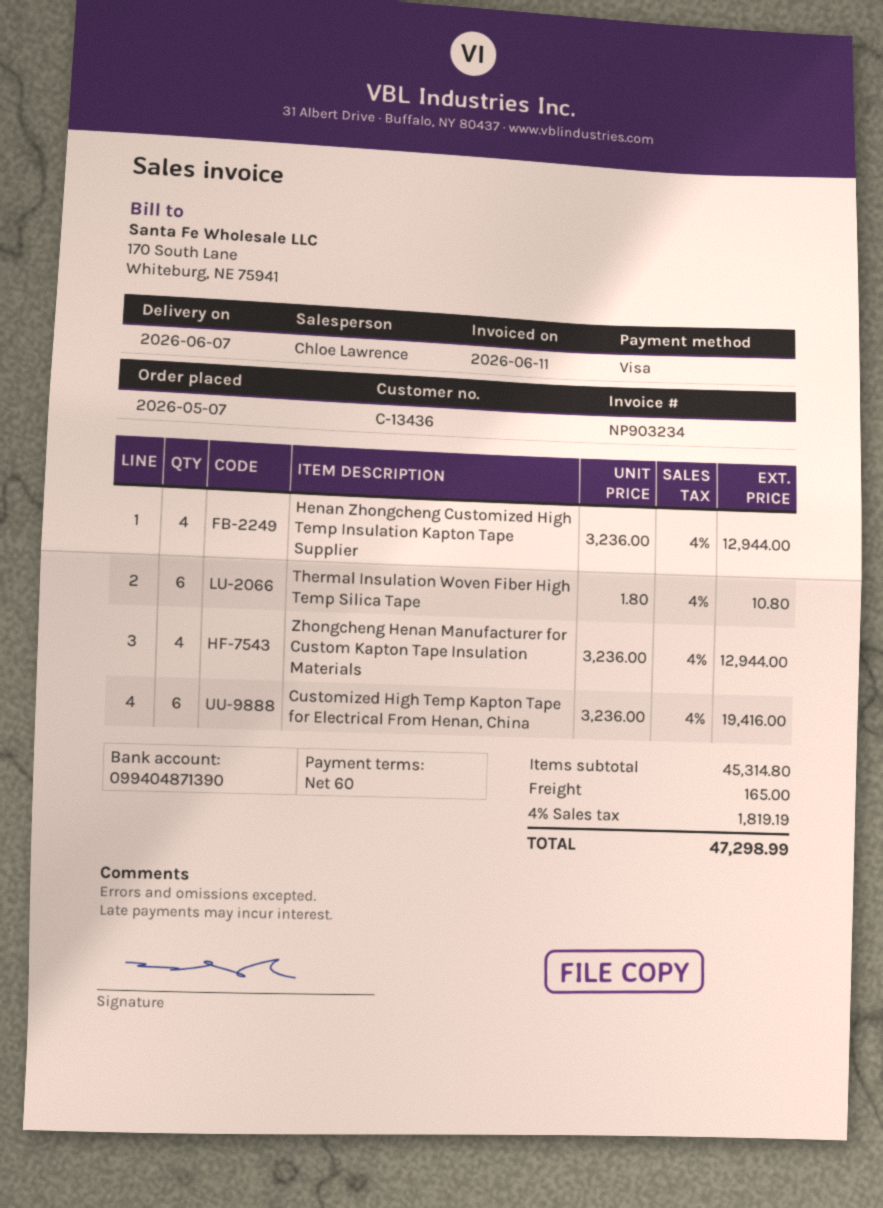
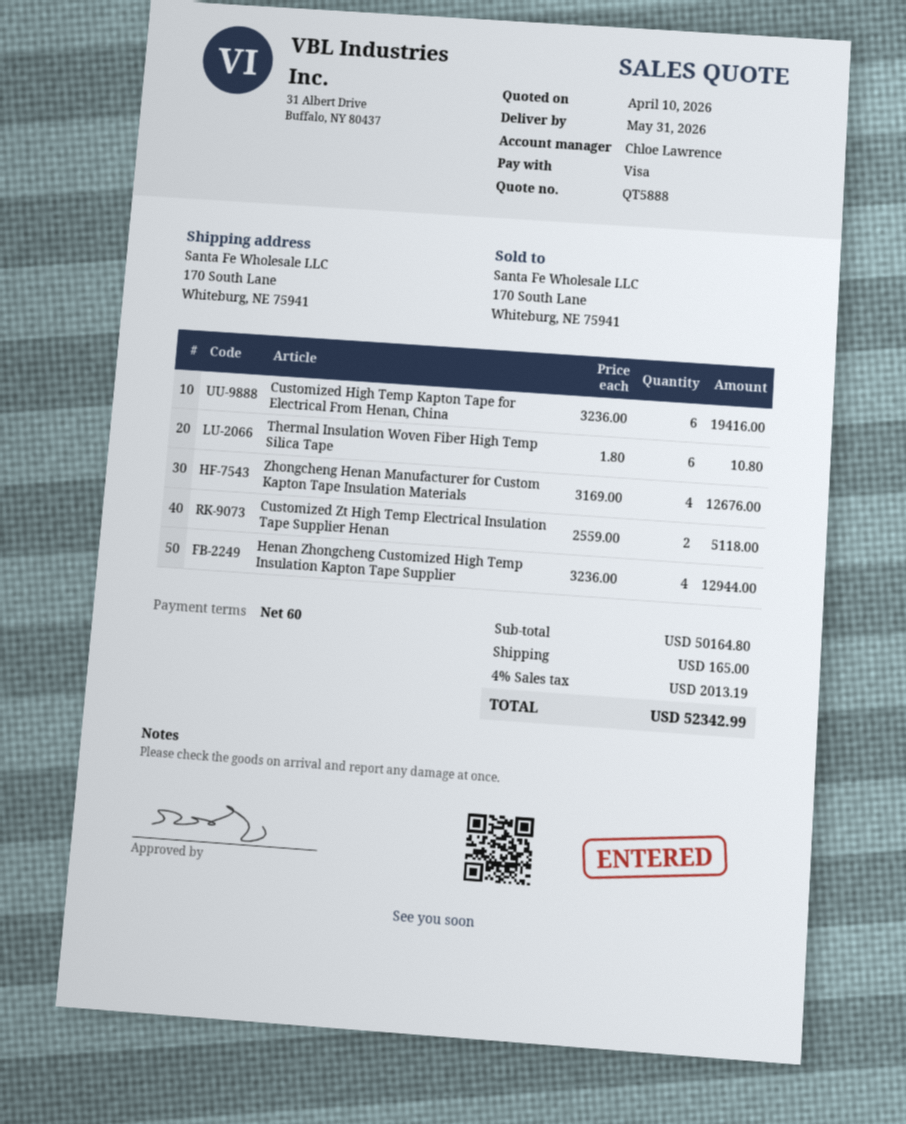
delivery date: 2026-06-07 -> 2026-05-31
Zhongcheng Henan Manufacturer for Custom Kapton Tape Insulation Materials: 4 x 3236.00 = 12944.00 -> 4 x 3169.00 = 12676.00
Customized Zt High Temp Electrical Insulation Tape Supplier Henan: none -> 2 x 2559.00 = 5118.00
subtotal: 45314.80 -> 50164.80
tax: 4% = 1819.19 -> 4% = 2013.19
total: 47298.99 -> 52342.99

